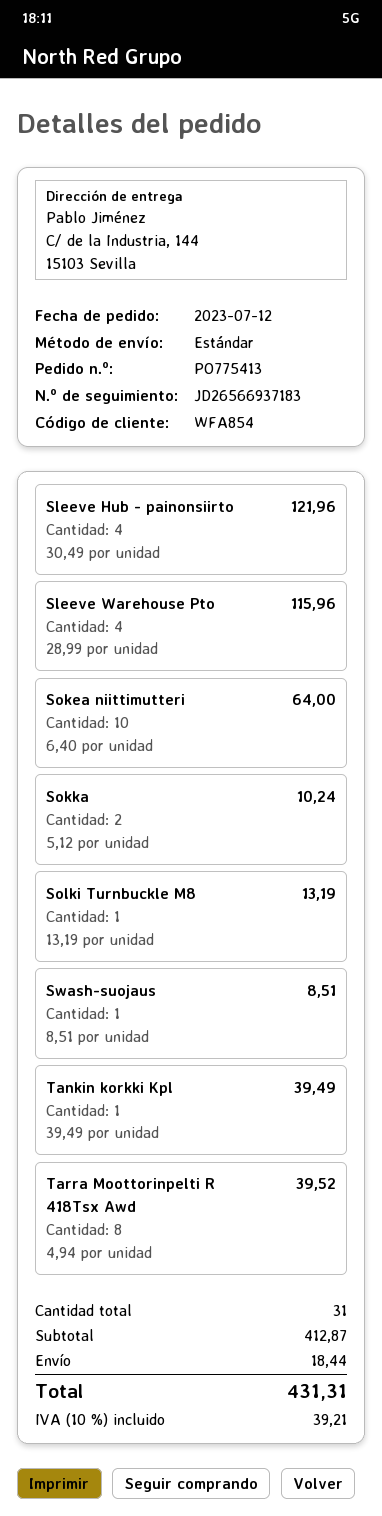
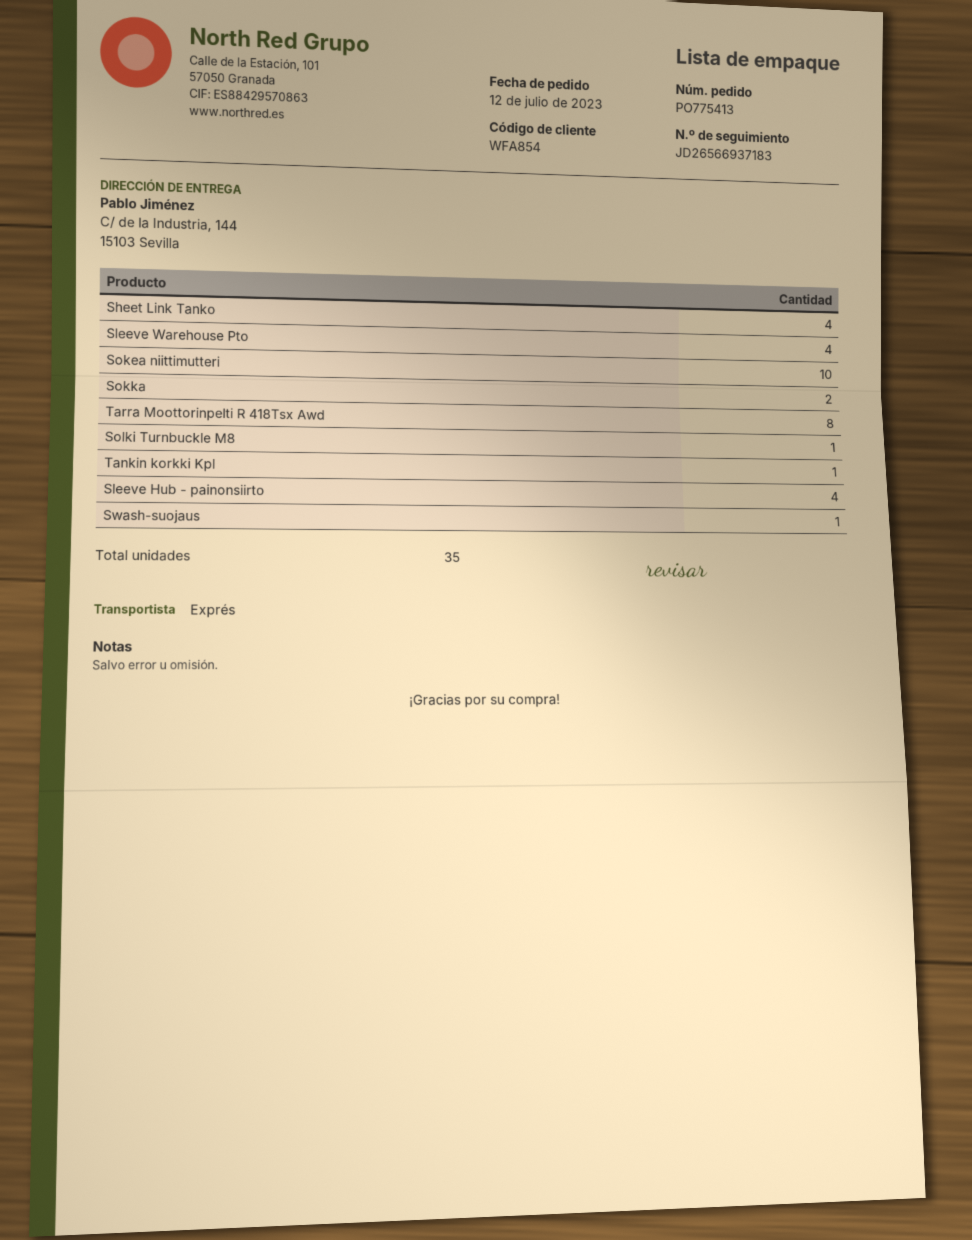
shipping method: standard -> express
Sheet Link Tanko: none -> 4
total quantity: 31 -> 35

